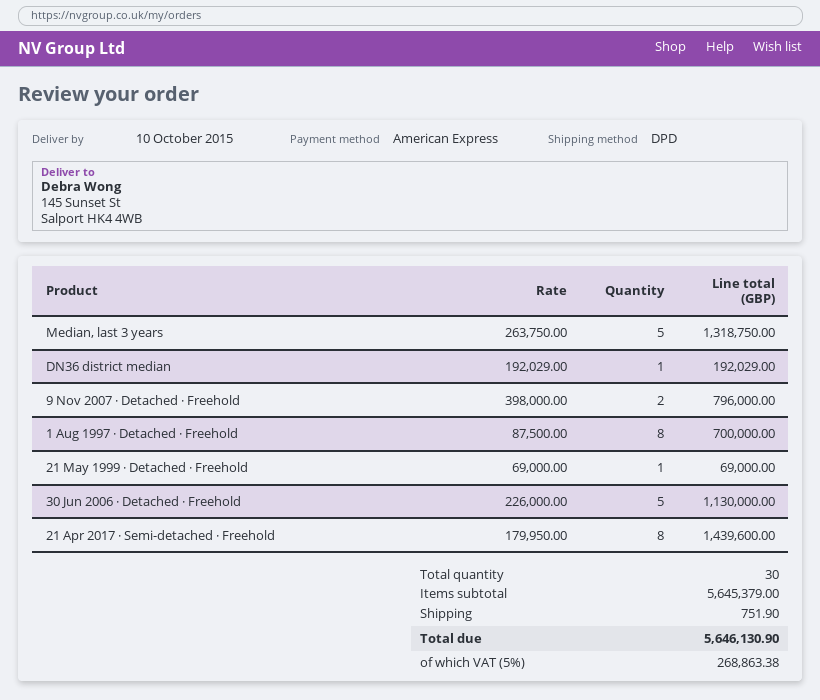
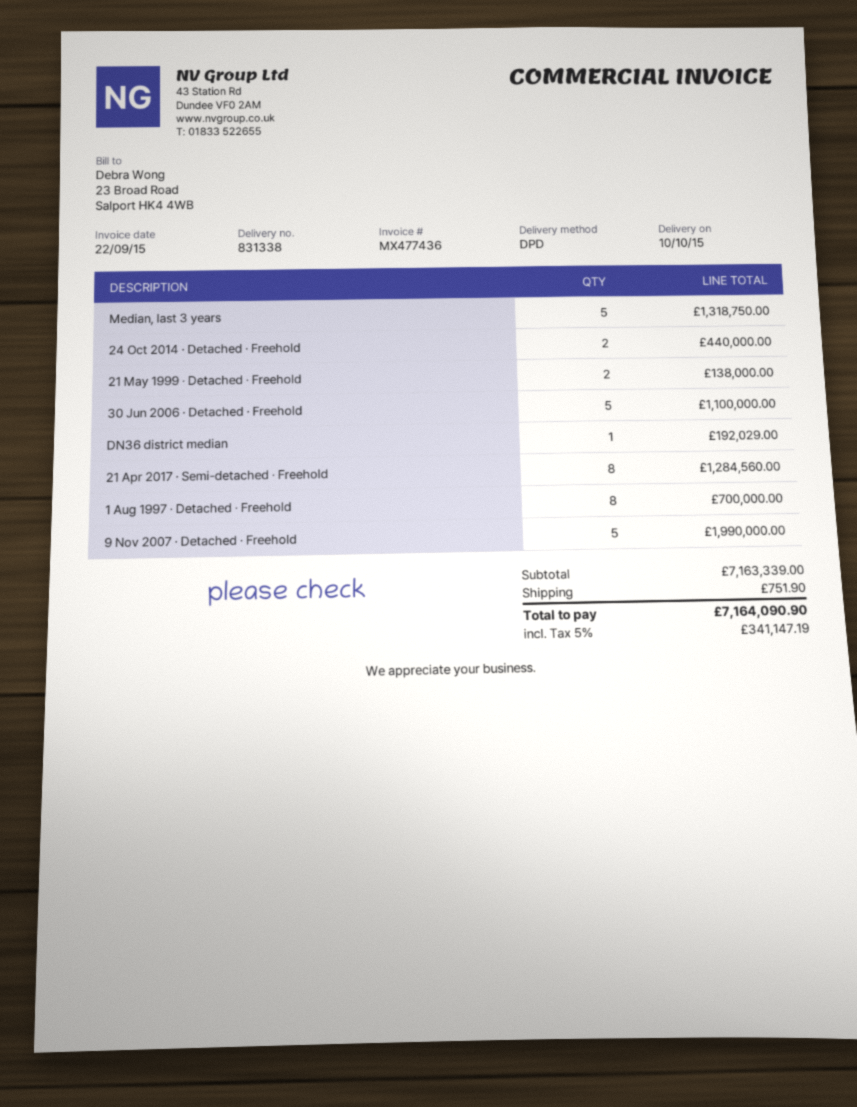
9 Nov 2007 · Detached · Freehold: 2 for 796000.00 -> 5 for 1990000.00
21 May 1999 · Detached · Freehold: 1 for 69000.00 -> 2 for 138000.00
30 Jun 2006 · Detached · Freehold: 5 for 1130000.00 -> 5 for 1100000.00
21 Apr 2017 · Semi-detached · Freehold: 8 for 1439600.00 -> 8 for 1284560.00
24 Oct 2014 · Detached · Freehold: none -> 2 for 440000.00
subtotal: 5645379.00 -> 7163339.00
tax: 5% = 268863.38 -> 5% = 341147.19
total: 5646130.90 -> 7164090.90

